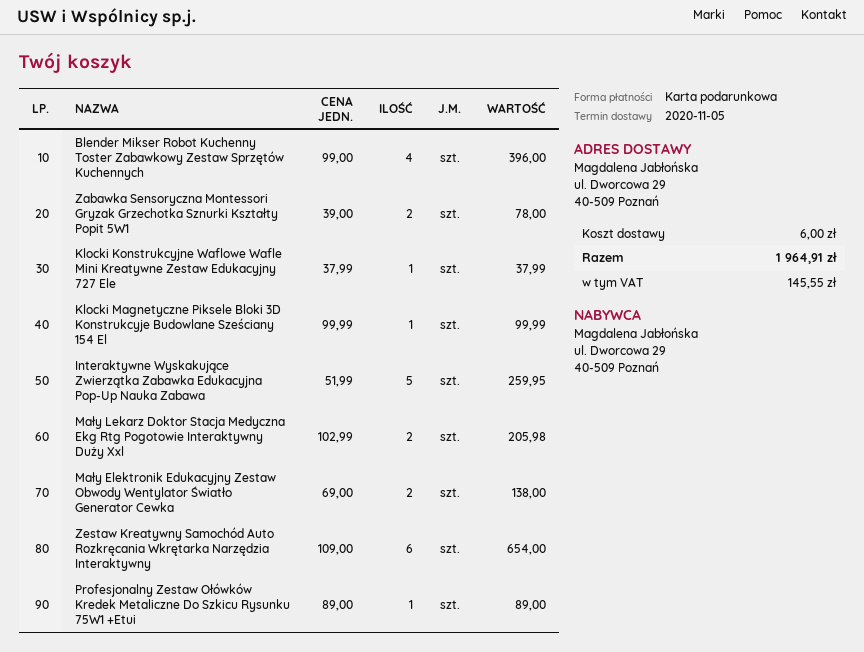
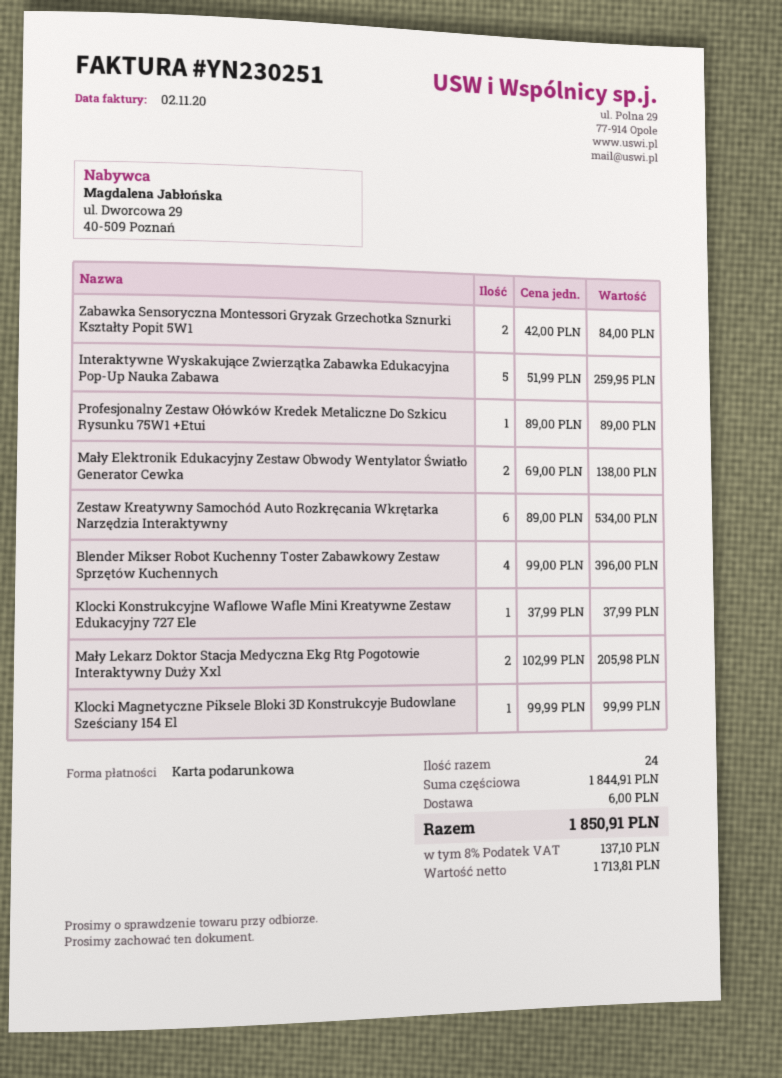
Zabawka Sensoryczna Montessori Gryzak Grzechotka Sznurki Kształty Popit 5W1: 2 x 39.00 = 78.00 -> 2 x 42.00 = 84.00
Zestaw Kreatywny Samochód Auto Rozkręcania Wkrętarka Narzędzia Interaktywny: 6 x 109.00 = 654.00 -> 6 x 89.00 = 534.00
tax: 145.55 -> 137.10
total: 1964.91 -> 1850.91

